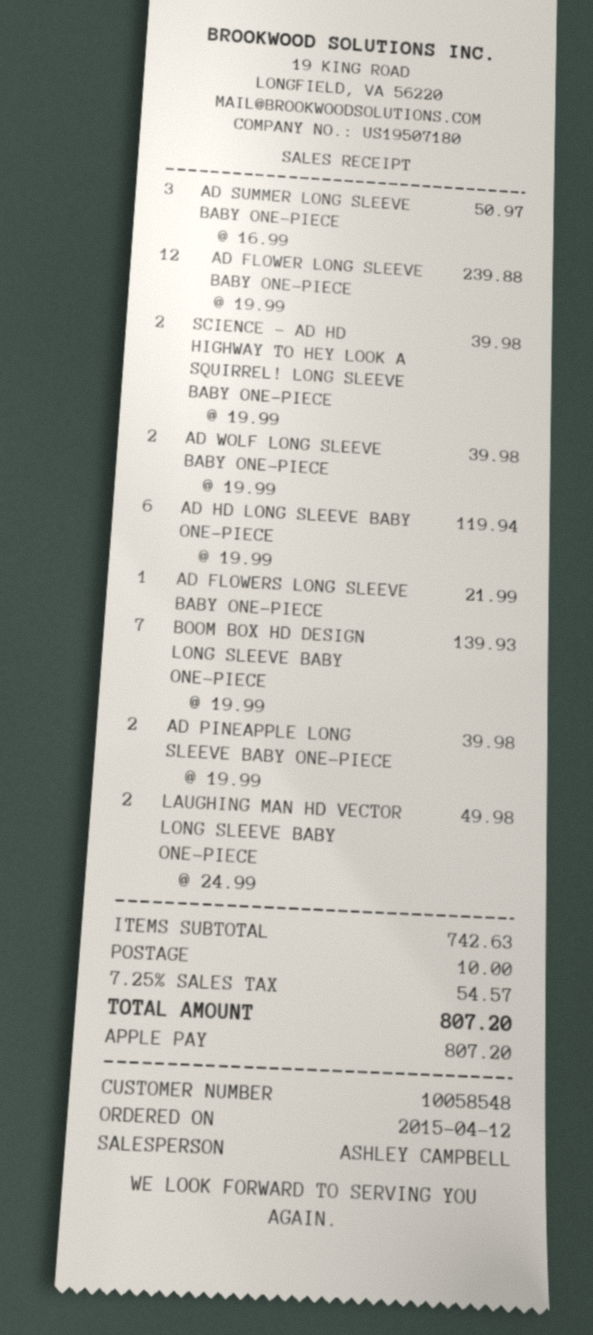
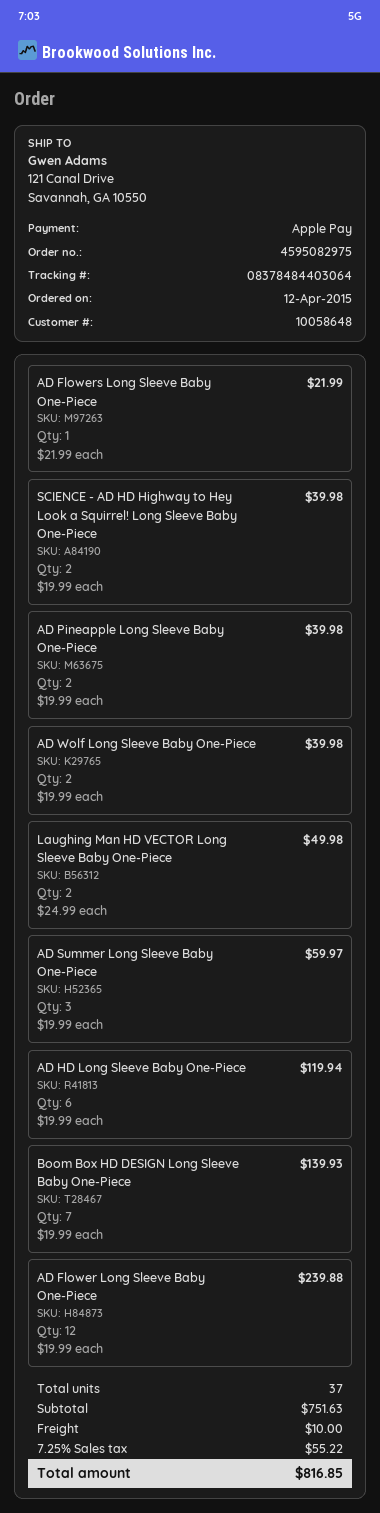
customer number: 10058548 -> 10058648
AD SUMMER LONG SLEEVE BABY ONE-PIECE: 3 x 16.99 = 50.97 -> 3 x 19.99 = 59.97
subtotal: 742.63 -> 751.63
tax: 7.25% = 54.57 -> 7.25% = 55.22
total: 807.20 -> 816.85

